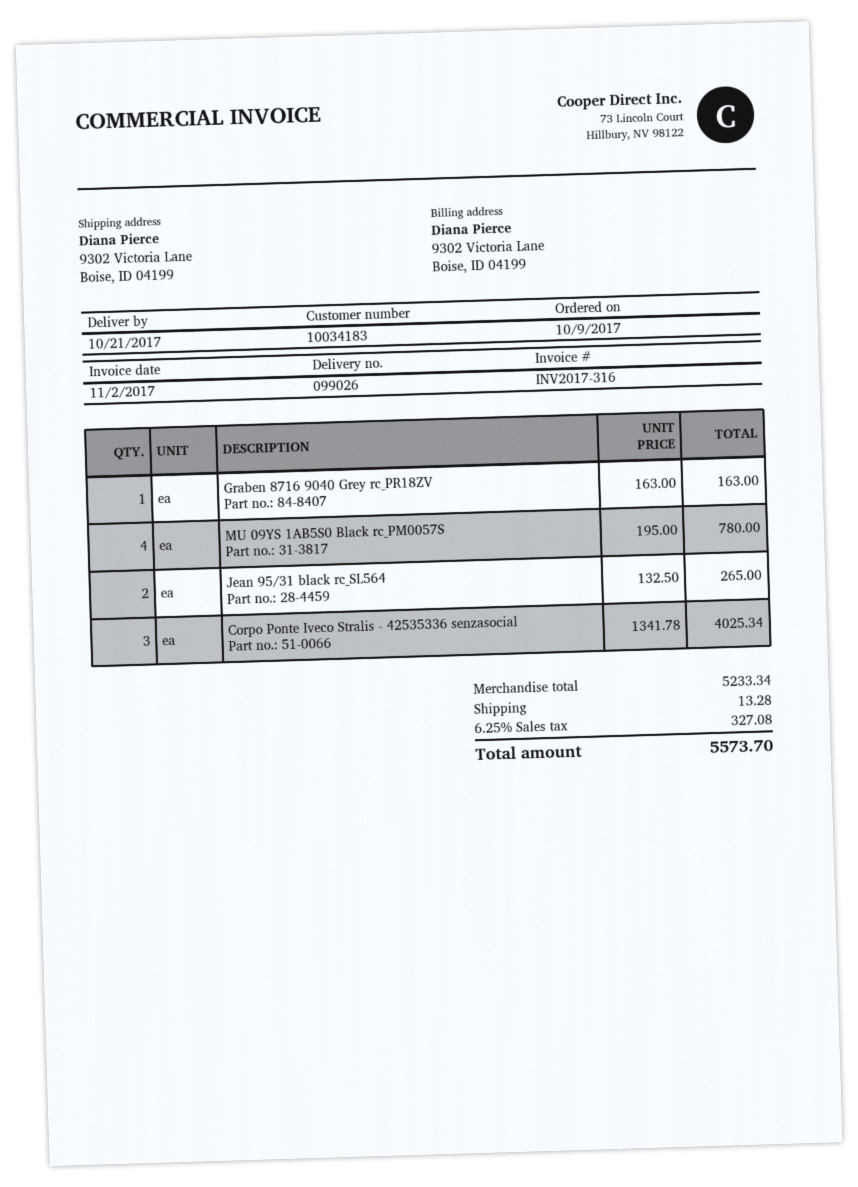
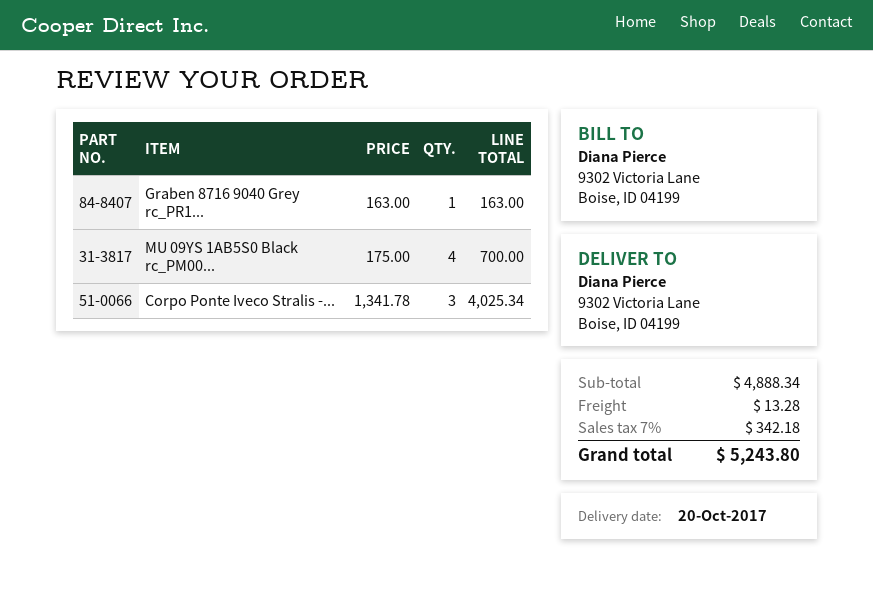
delivery date: 2017-10-21 -> 2017-10-20
MU 09YS 1AB5S0 Black rc_PM0057S: 4 x 195.00 = 780.00 -> 4 x 175.00 = 700.00
Jean 95/31 black rc_SL564: 2 x 132.50 = 265.00 -> none
subtotal: 5233.34 -> 4888.34
tax: 6.25% = 327.08 -> 7% = 342.18
total: 5573.70 -> 5243.80

